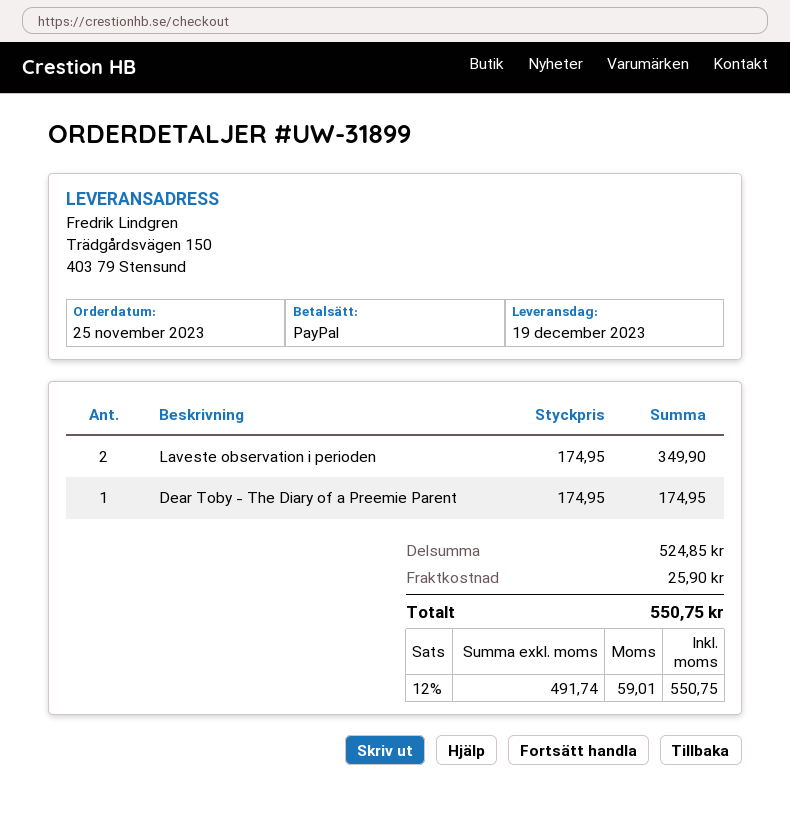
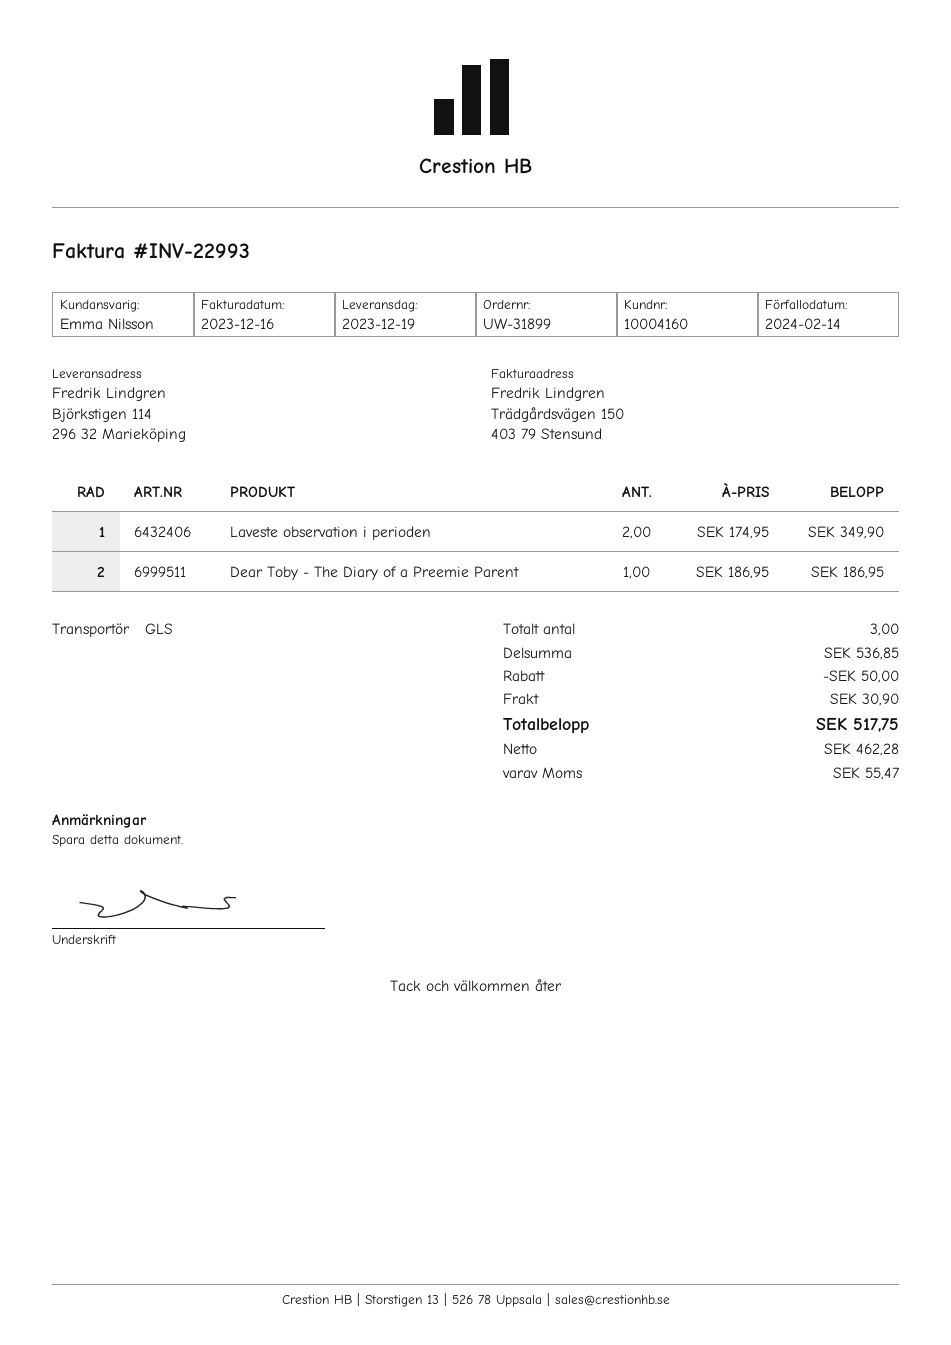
ship to: Trädgårdsvägen 150, 403 79 Stensund -> Björkstigen 114, 296 32 Marieköping
Dear Toby - The Diary of a Preemie Parent: 1 x 174.95 = 174.95 -> 1 x 186.95 = 186.95
subtotal: 524.85 -> 536.85
discount: none -> 50.00
shipping: 25.90 -> 30.90
net: 491.74 -> 462.28
tax: 59.01 -> 55.47
total: 550.75 -> 517.75

